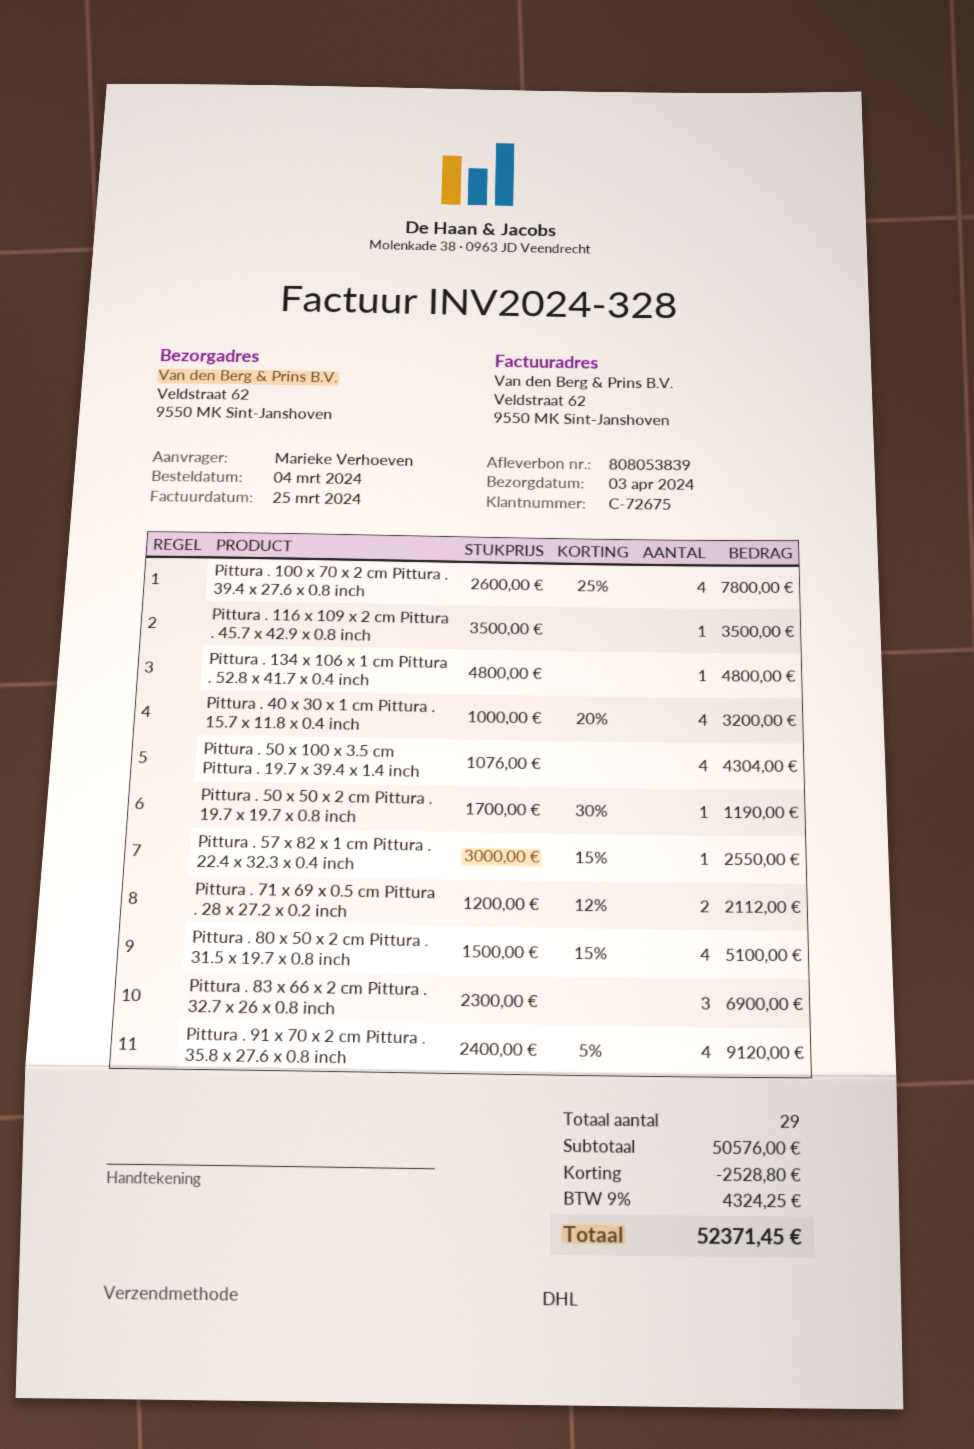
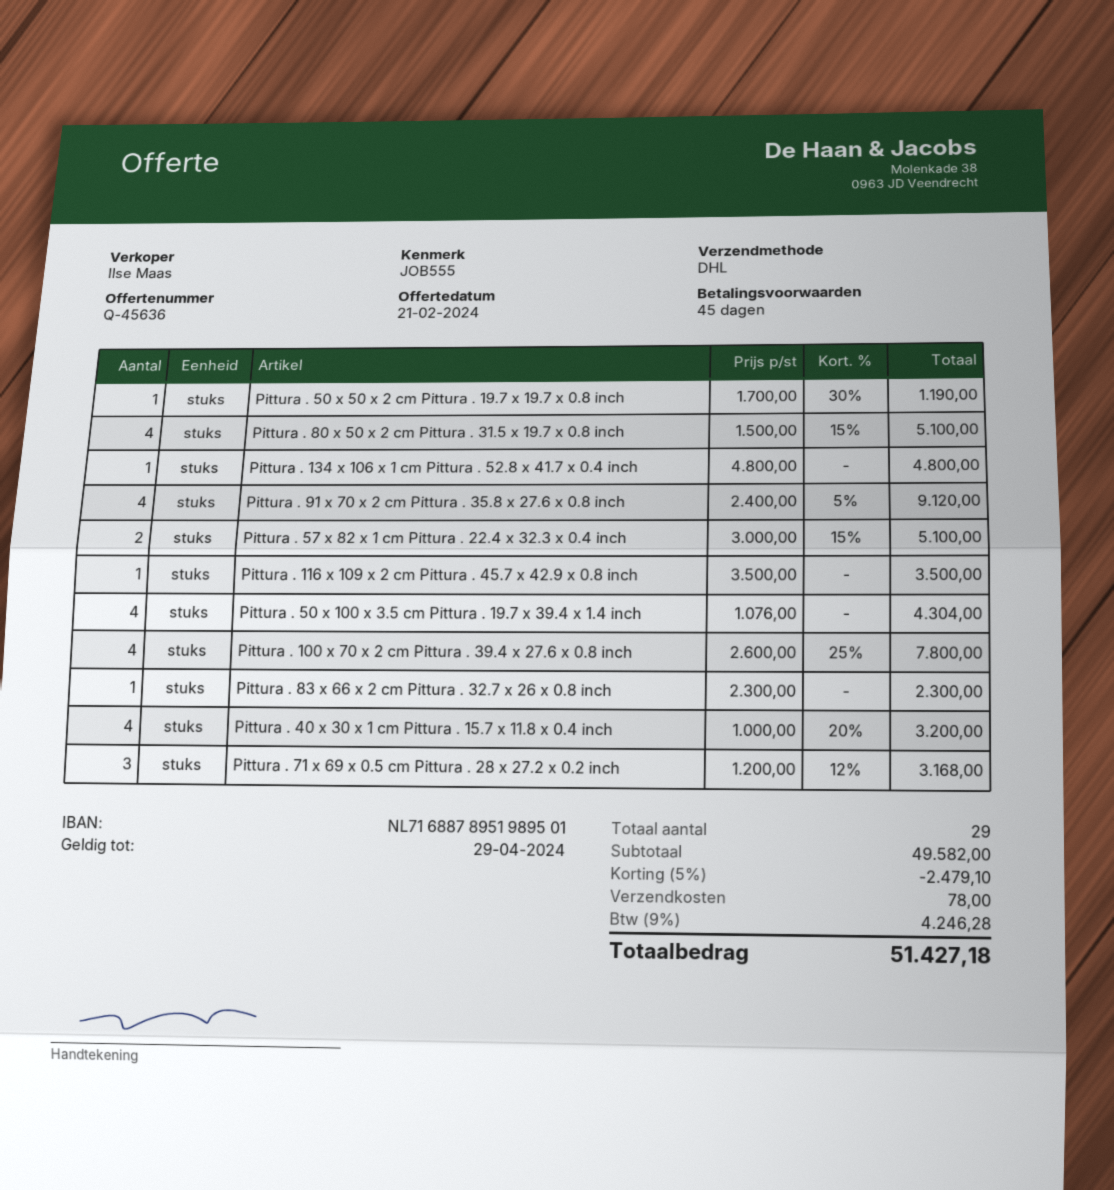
Pittura . 57 x 82 x 1 cm Pittura . 22.4 x 32.3 x 0.4 inch: 1 x 3000.00 - 15% = 2550.00 -> 2 x 3000.00 - 15% = 5100.00
Pittura . 71 x 69 x 0.5 cm Pittura . 28 x 27.2 x 0.2 inch: 2 x 1200.00 - 12% = 2112.00 -> 3 x 1200.00 - 12% = 3168.00
Pittura . 83 x 66 x 2 cm Pittura . 32.7 x 26 x 0.8 inch: 3 x 2300.00 = 6900.00 -> 1 x 2300.00 = 2300.00
subtotal: 50576.00 -> 49582.00
discount: 2528.80 -> 2479.10
shipping: none -> 78.00
tax: 9% = 4324.25 -> 9% = 4246.28
total: 52371.45 -> 51427.18

